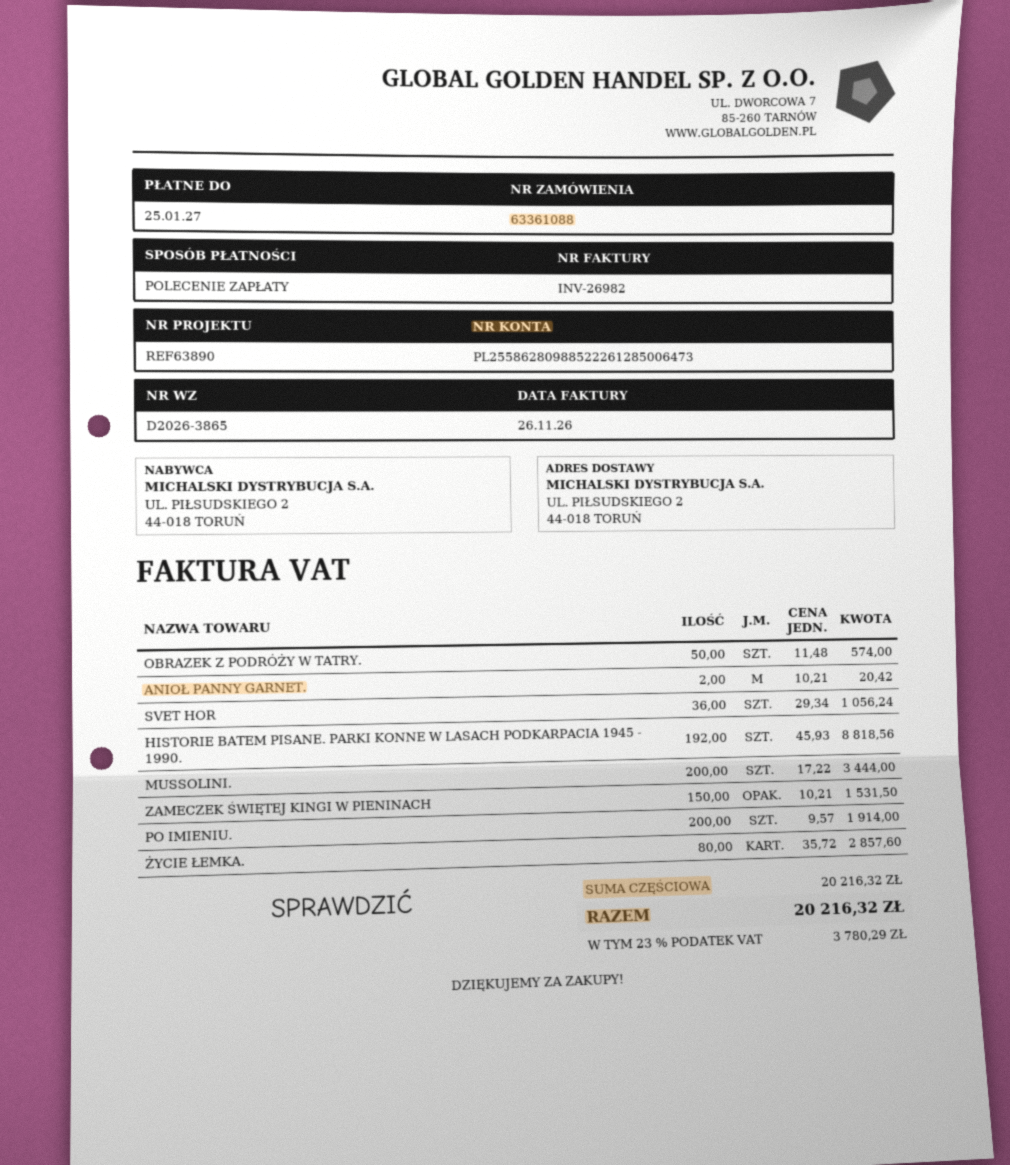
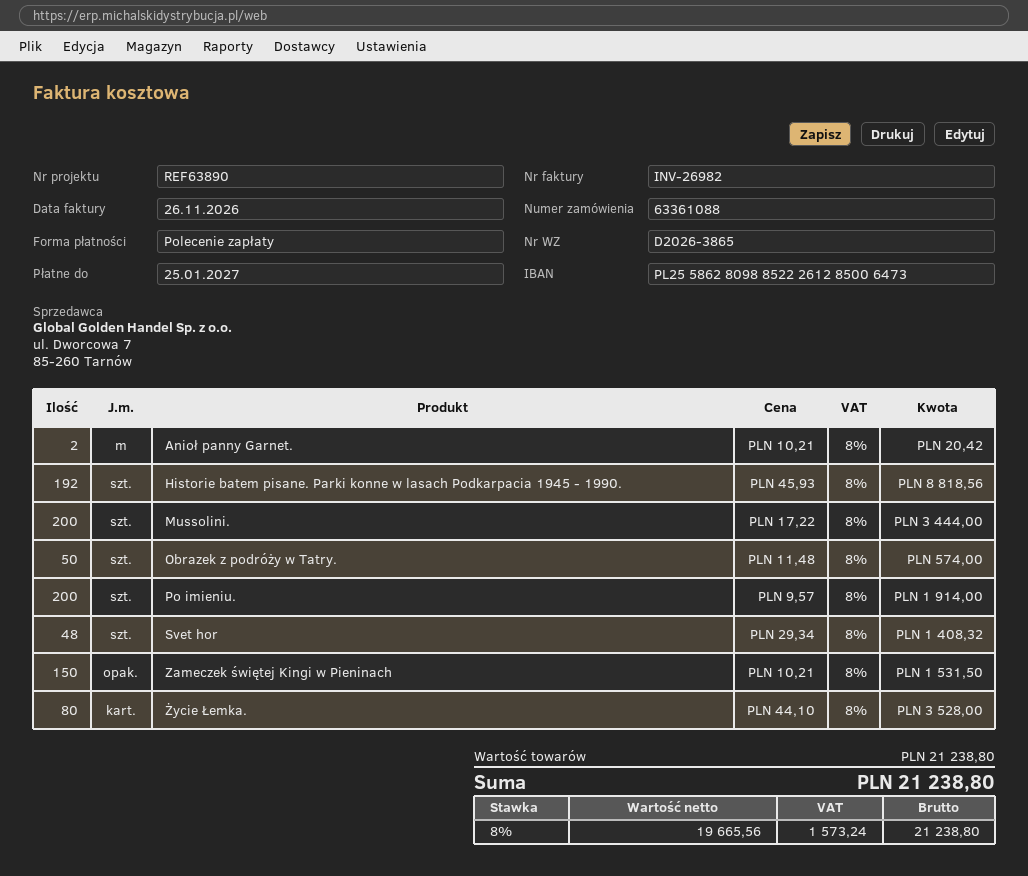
SVET HOR: 36 x 29.34 = 1056.24 -> 48 x 29.34 = 1408.32
ŻYCIE ŁEMKA.: 80 x 35.72 = 2857.60 -> 80 x 44.10 = 3528.00
subtotal: 20216.32 -> 21238.80
tax: 23% = 3780.29 -> 8% = 1573.24
total: 20216.32 -> 21238.80

